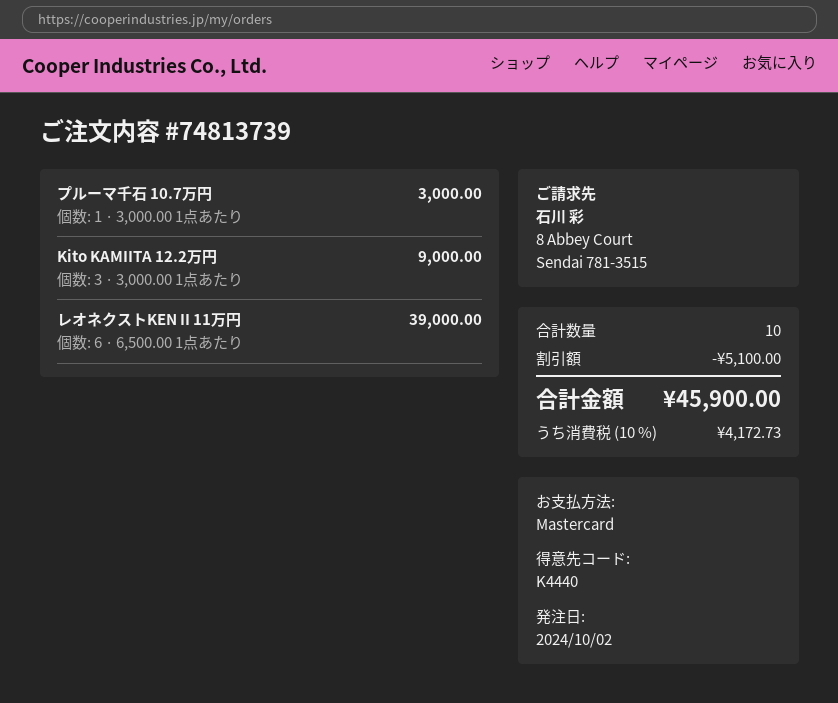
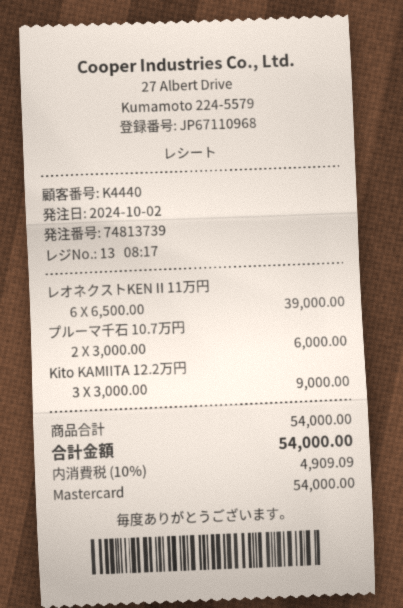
プルーマ千石 10.7万円: 1 x 3000.00 = 3000.00 -> 2 x 3000.00 = 6000.00
discount: 5100.00 -> none
tax: 10% = 4172.73 -> 10% = 4909.09
total: 45900.00 -> 54000.00

